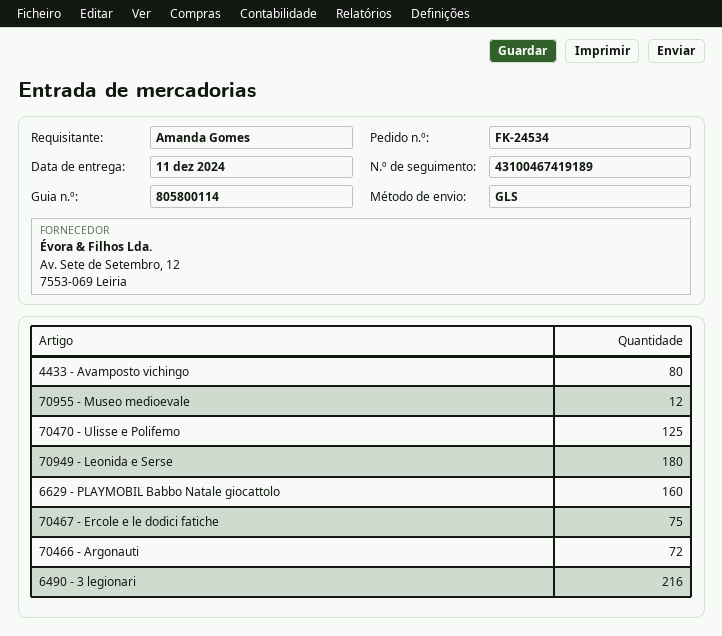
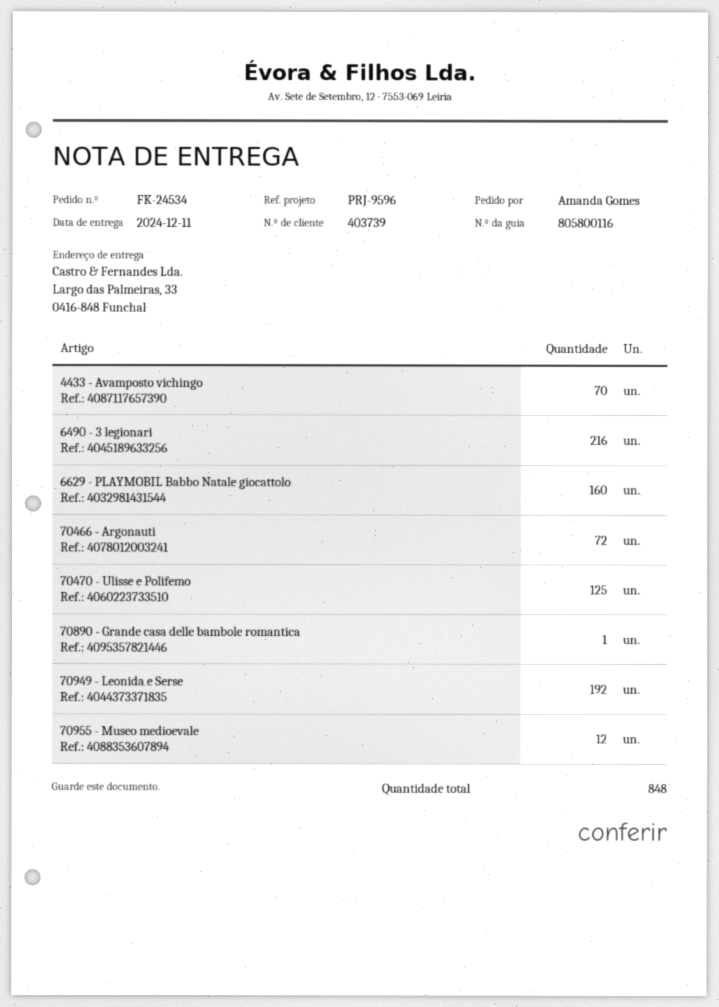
delivery note number: 805800114 -> 805800116
4433 - Avamposto vichingo: 80 -> 70
70949 - Leonida e Serse: 180 -> 192
70467 - Ercole e le dodici fatiche: 75 -> none
70890 - Grande casa delle bambole romantica: none -> 1

